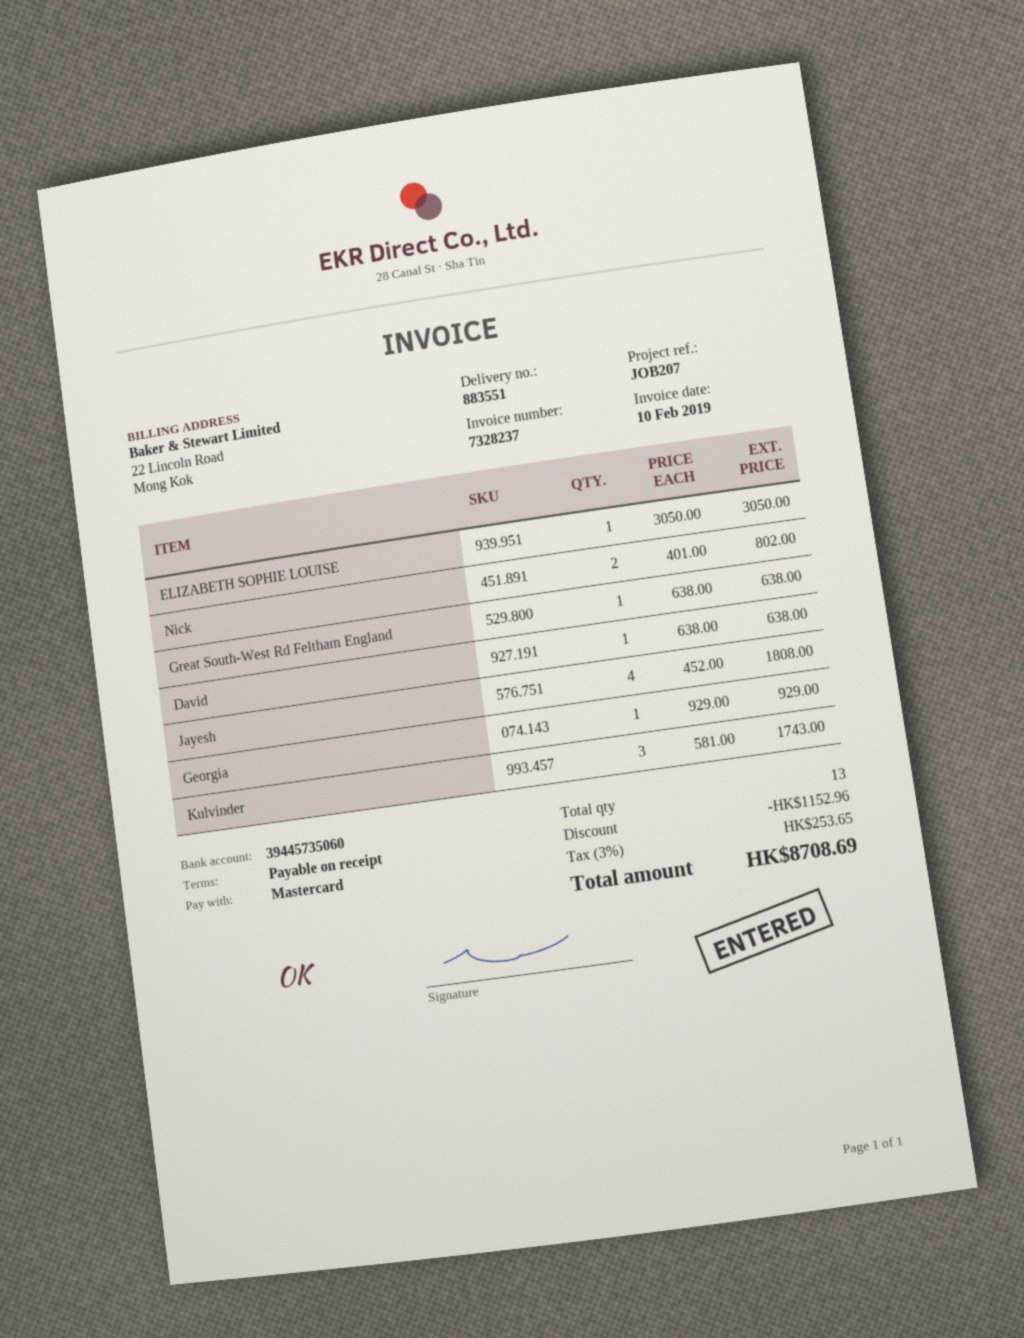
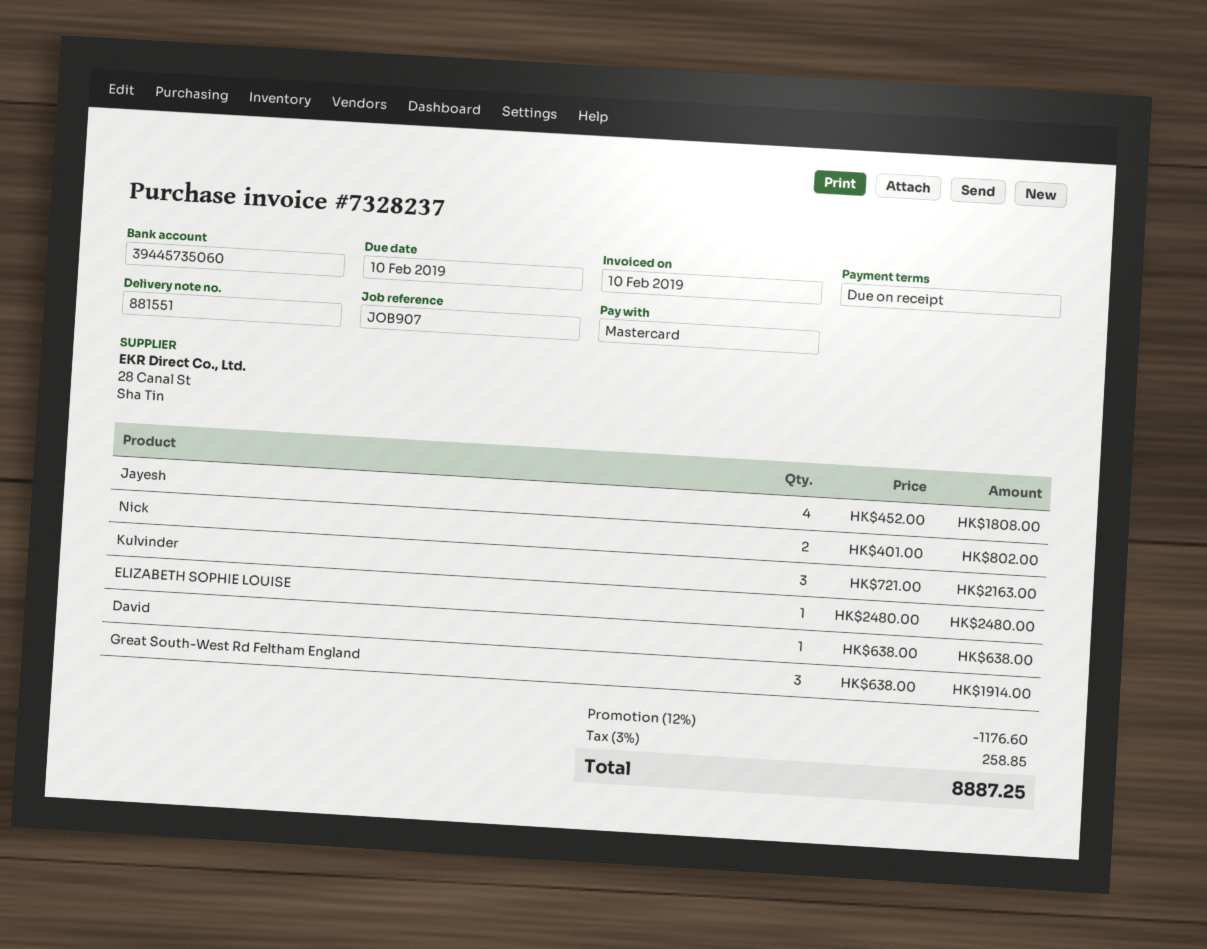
delivery note number: 883551 -> 881551
reference: JOB207 -> JOB907
ELIZABETH SOPHIE LOUISE: 1 x 3050.00 = 3050.00 -> 1 x 2480.00 = 2480.00
Great South-West Rd Feltham England: 1 x 638.00 = 638.00 -> 3 x 638.00 = 1914.00
Georgia: 1 x 929.00 = 929.00 -> none
Kulvinder: 3 x 581.00 = 1743.00 -> 3 x 721.00 = 2163.00
discount: 1152.96 -> 1176.60
tax: 3% = 253.65 -> 3% = 258.85
total: 8708.69 -> 8887.25

